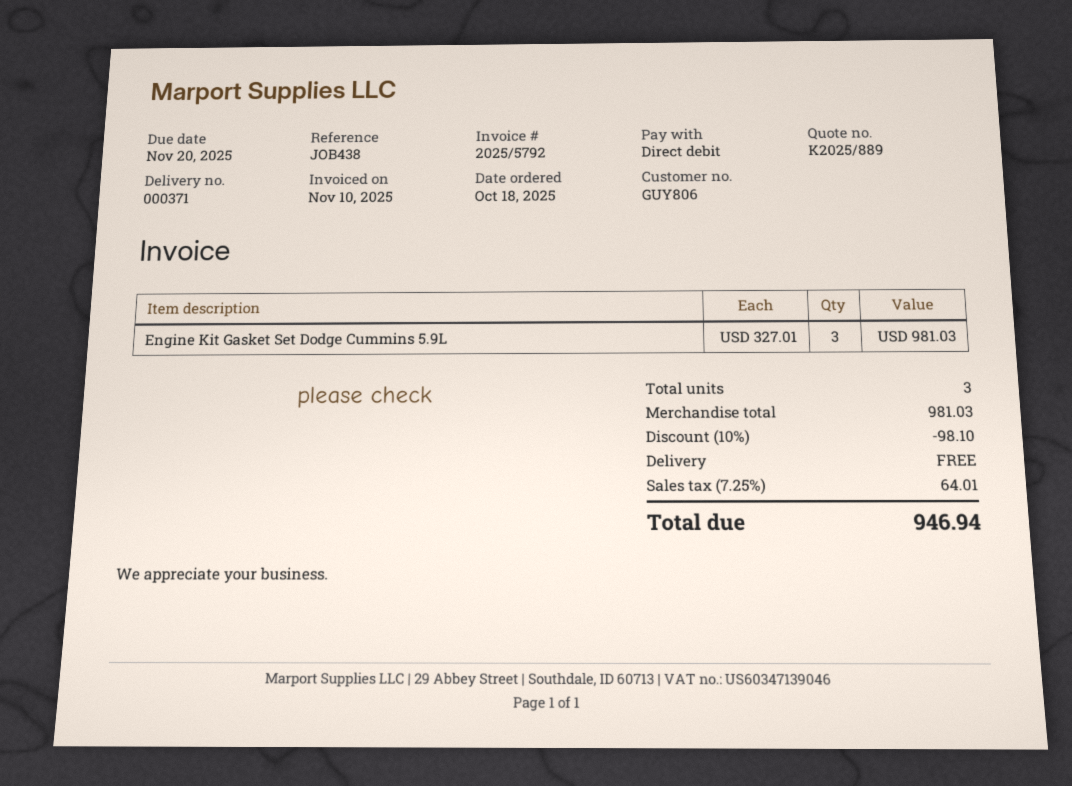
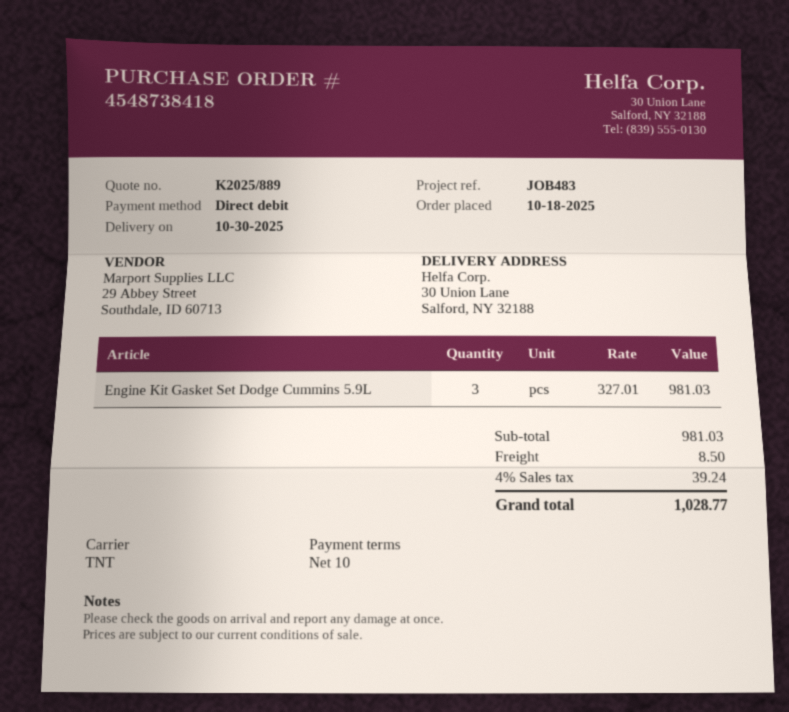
reference: JOB438 -> JOB483
discount: 10% = 98.10 -> none
shipping: 0.00 -> 8.50
tax: 7.25% = 64.01 -> 4% = 39.24
total: 946.94 -> 1028.77

